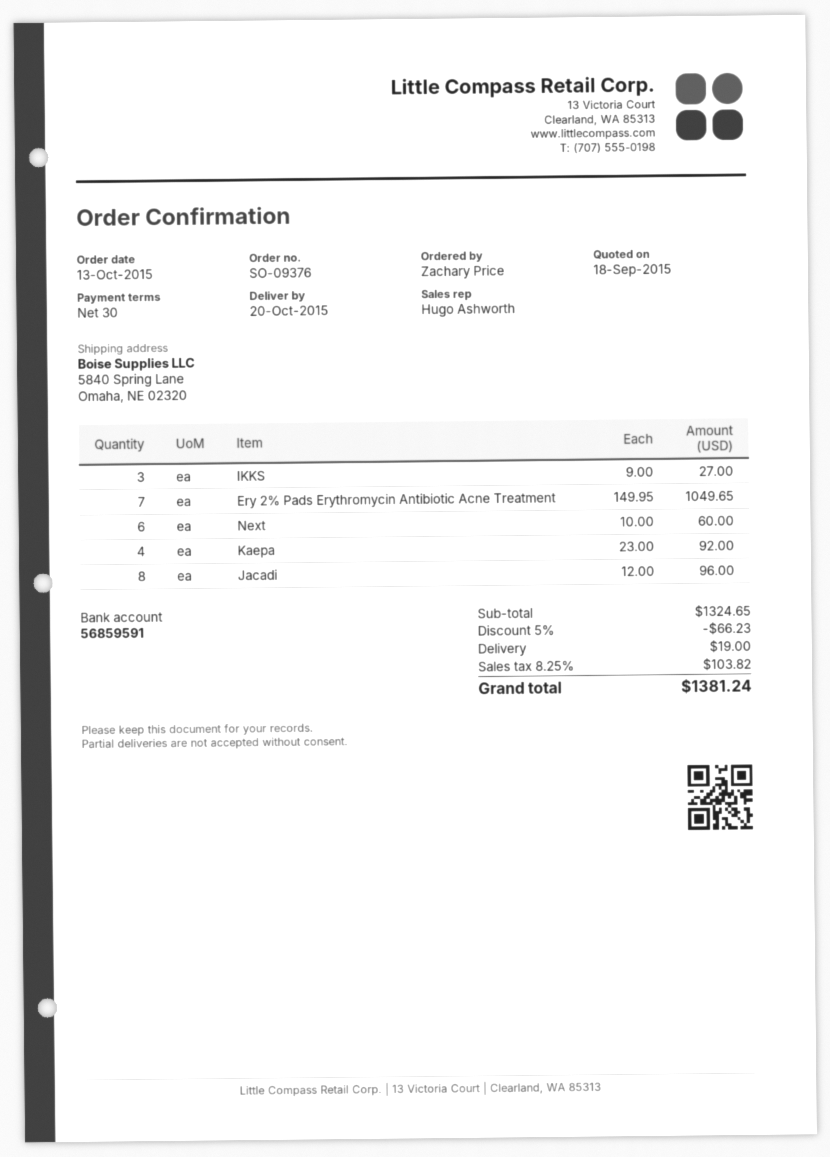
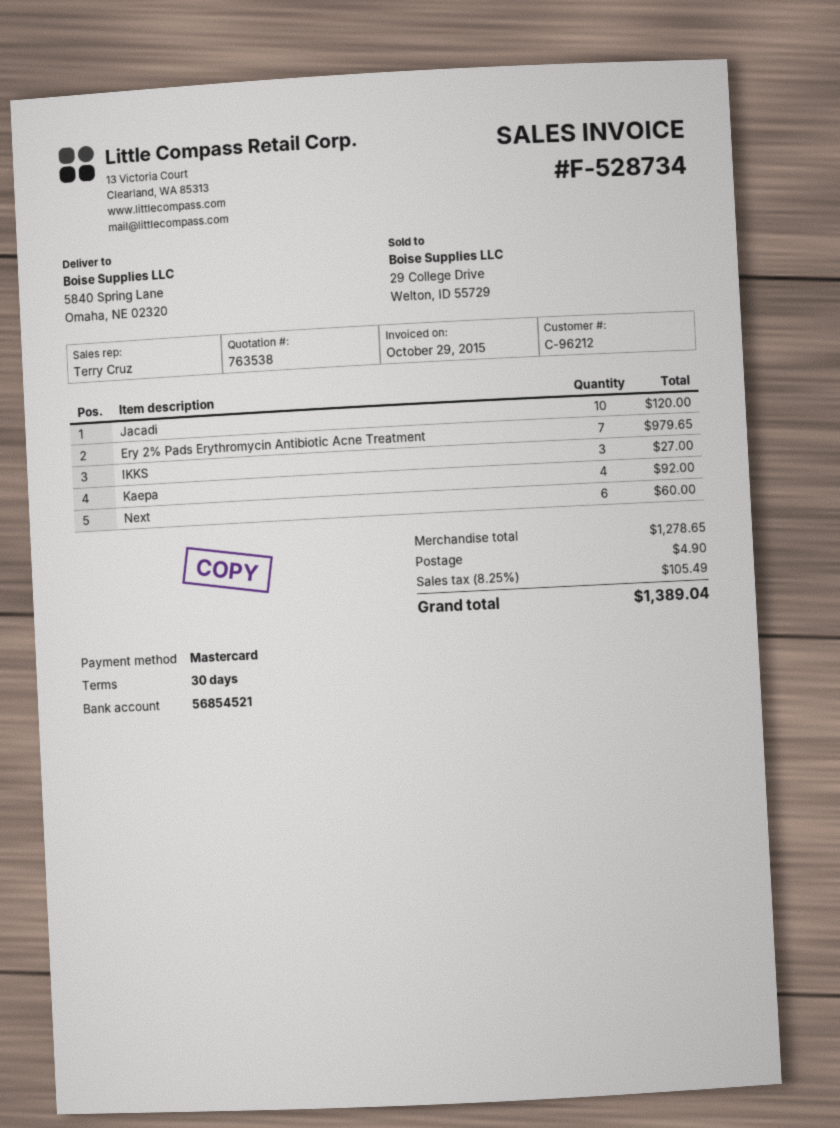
sales rep: Hugo Ashworth -> Terry Cruz
bank account: 56859591 -> 56854521
Ery 2% Pads Erythromycin Antibiotic Acne Treatment: 7 for 1049.65 -> 7 for 979.65
Jacadi: 8 for 96.00 -> 10 for 120.00
subtotal: 1324.65 -> 1278.65
discount: 5% = 66.23 -> none
shipping: 19.00 -> 4.90
tax: 8.25% = 103.82 -> 8.25% = 105.49
total: 1381.24 -> 1389.04

